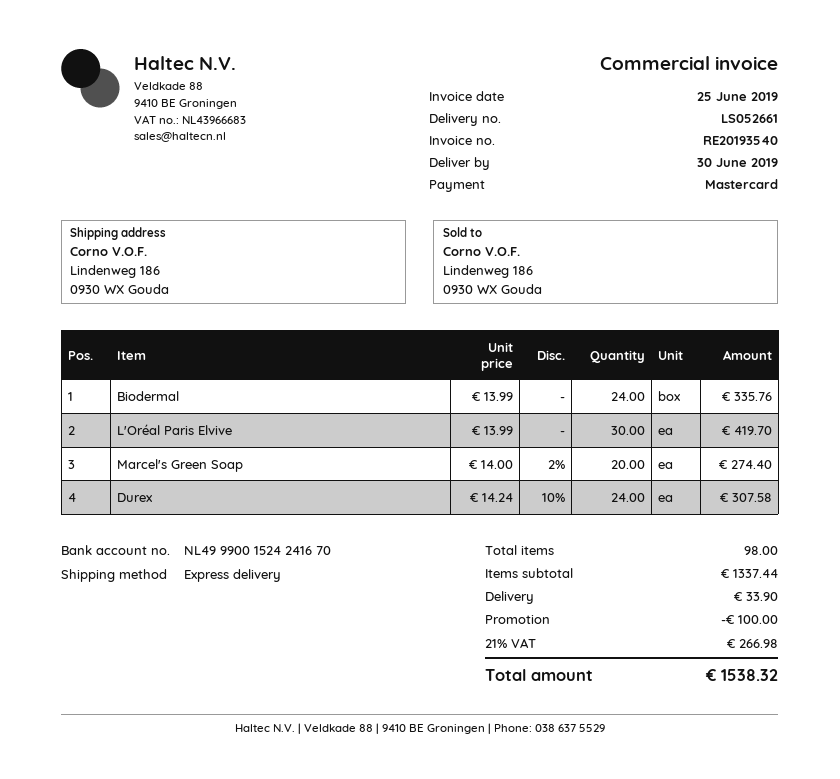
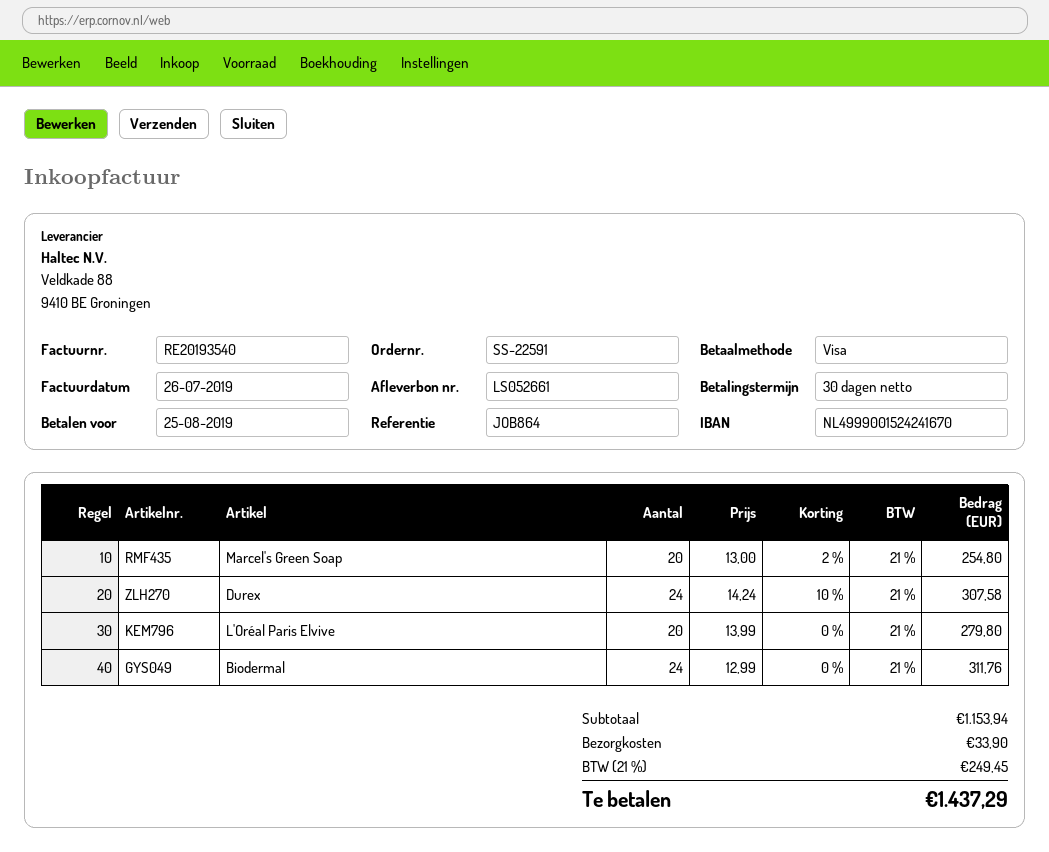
invoice date: 2019-06-25 -> 2019-07-26
payment method: Mastercard -> Visa
Biodermal: 24 x 13.99 = 335.76 -> 24 x 12.99 = 311.76
L'Oréal Paris Elvive: 30 x 13.99 = 419.70 -> 20 x 13.99 = 279.80
Marcel's Green Soap: 20 x 14.00 - 2% = 274.40 -> 20 x 13.00 - 2% = 254.80
subtotal: 1337.44 -> 1153.94
discount: 100.00 -> none
tax: 21% = 266.98 -> 21% = 249.45
total: 1538.32 -> 1437.29

